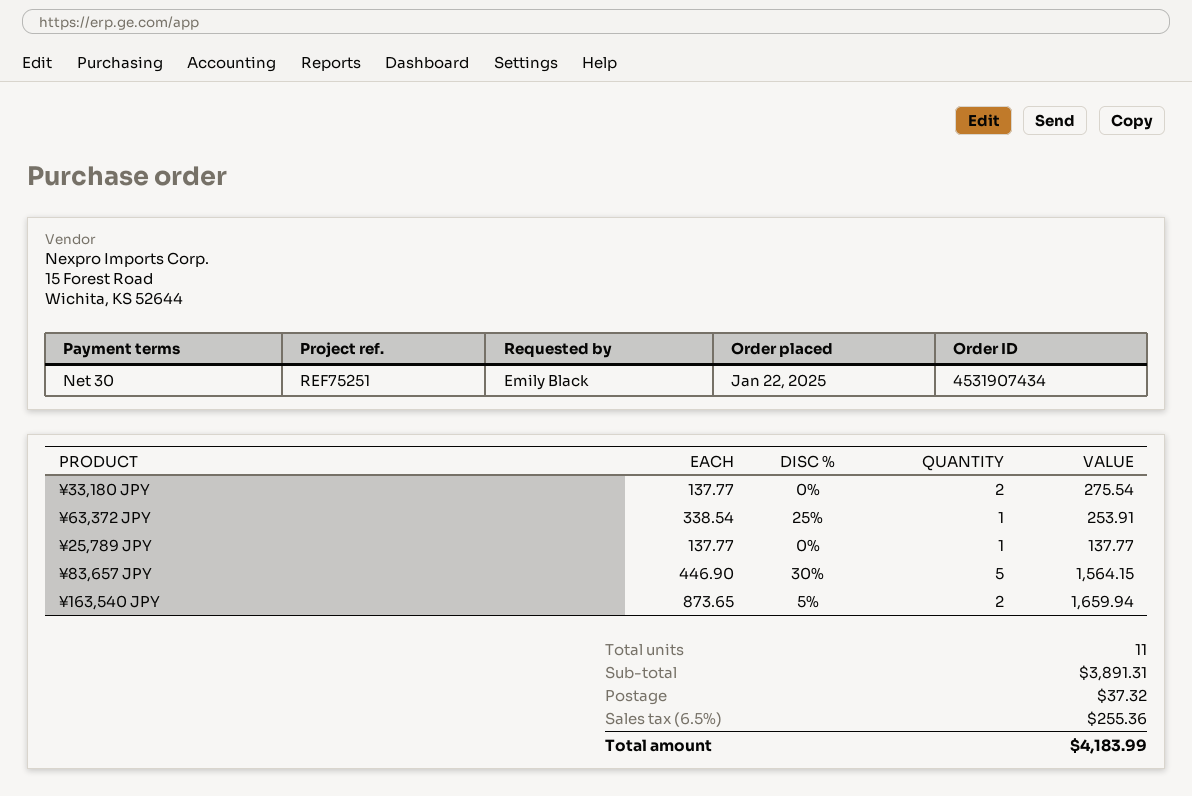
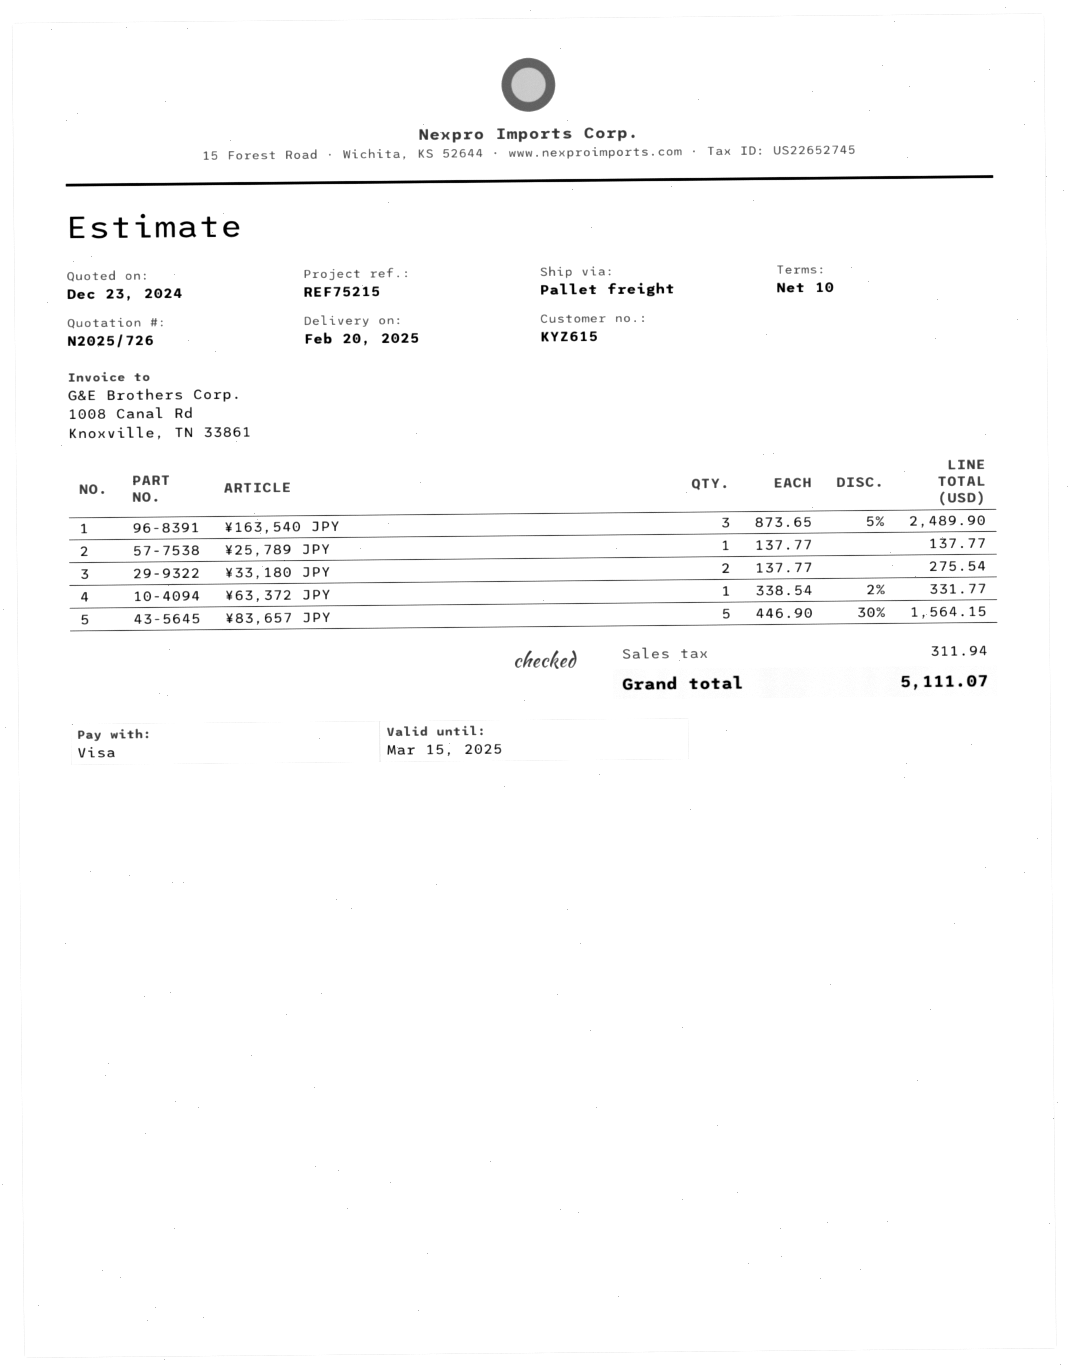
payment terms: 30 days -> 10 days
reference: REF75251 -> REF75215
¥63,372 JPY: 1 x 338.54 - 25% = 253.91 -> 1 x 338.54 - 2% = 331.77
¥163,540 JPY: 2 x 873.65 - 5% = 1659.94 -> 3 x 873.65 - 5% = 2489.90
shipping: 37.32 -> none
tax: 255.36 -> 311.94
total: 4183.99 -> 5111.07

